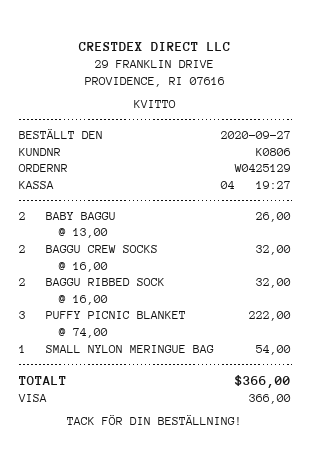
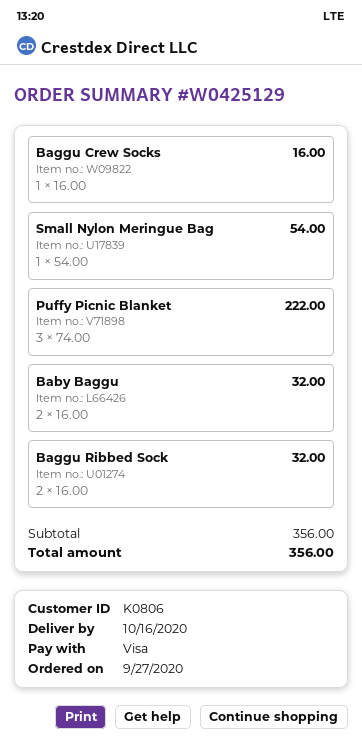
BABY BAGGU: 2 x 13.00 = 26.00 -> 2 x 16.00 = 32.00
BAGGU CREW SOCKS: 2 x 16.00 = 32.00 -> 1 x 16.00 = 16.00
total: 366.00 -> 356.00

